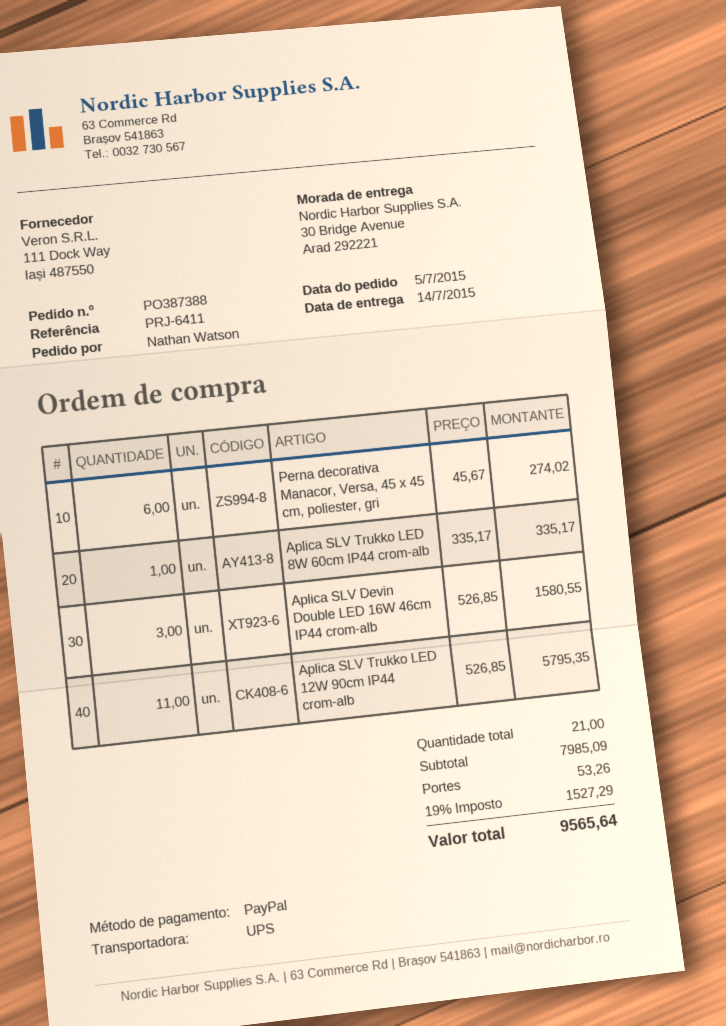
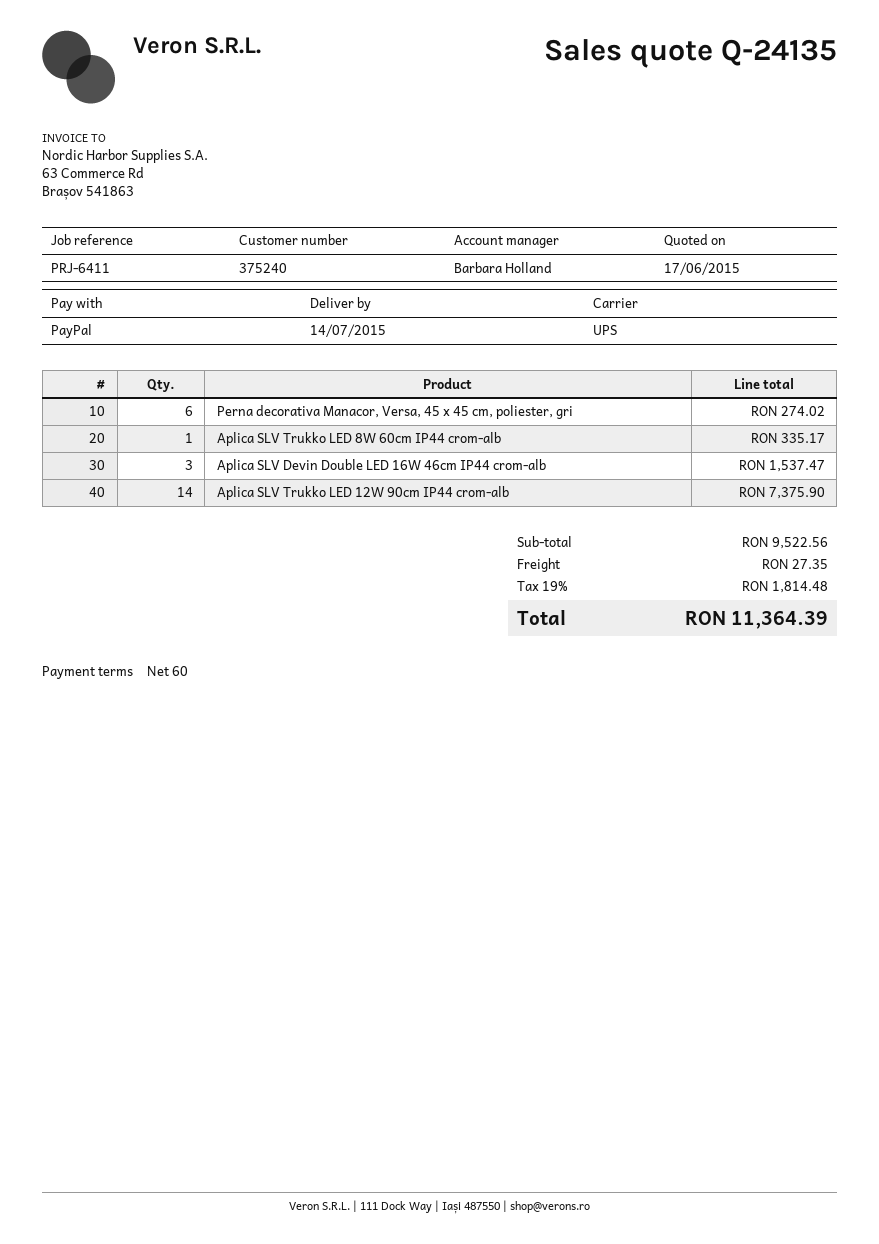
Aplica SLV Devin Double LED 16W 46cm IP44 crom-alb: 3 for 1580.55 -> 3 for 1537.47
Aplica SLV Trukko LED 12W 90cm IP44 crom-alb: 11 for 5795.35 -> 14 for 7375.90
subtotal: 7985.09 -> 9522.56
shipping: 53.26 -> 27.35
tax: 19% = 1527.29 -> 19% = 1814.48
total: 9565.64 -> 11364.39

